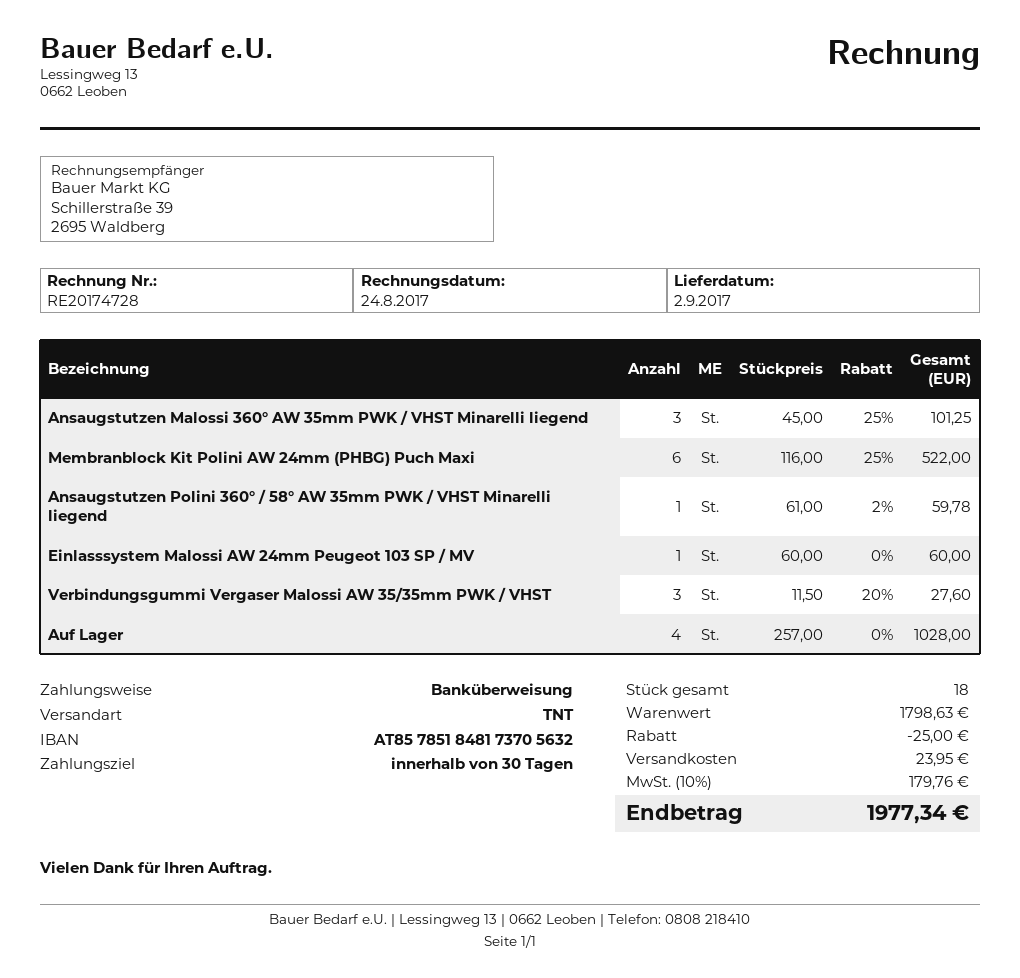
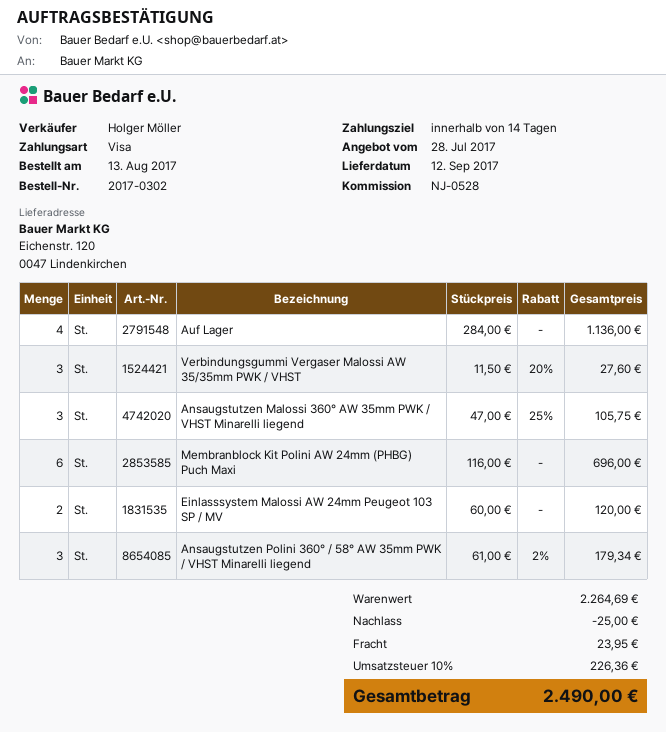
delivery date: 2017-09-02 -> 2017-09-12
payment terms: 30 days -> 14 days
payment method: bank transfer -> Visa
Ansaugstutzen Malossi 360° AW 35mm PWK / VHST Minarelli liegend: 3 x 45.00 - 25% = 101.25 -> 3 x 47.00 - 25% = 105.75
Membranblock Kit Polini AW 24mm (PHBG) Puch Maxi: 6 x 116.00 - 25% = 522.00 -> 6 x 116.00 = 696.00
Ansaugstutzen Polini 360° / 58° AW 35mm PWK / VHST Minarelli liegend: 1 x 61.00 - 2% = 59.78 -> 3 x 61.00 - 2% = 179.34
Einlasssystem Malossi AW 24mm Peugeot 103 SP / MV: 1 x 60.00 = 60.00 -> 2 x 60.00 = 120.00
Auf Lager: 4 x 257.00 = 1028.00 -> 4 x 284.00 = 1136.00
subtotal: 1798.63 -> 2264.69
tax: 10% = 179.76 -> 10% = 226.36
total: 1977.34 -> 2490.00

